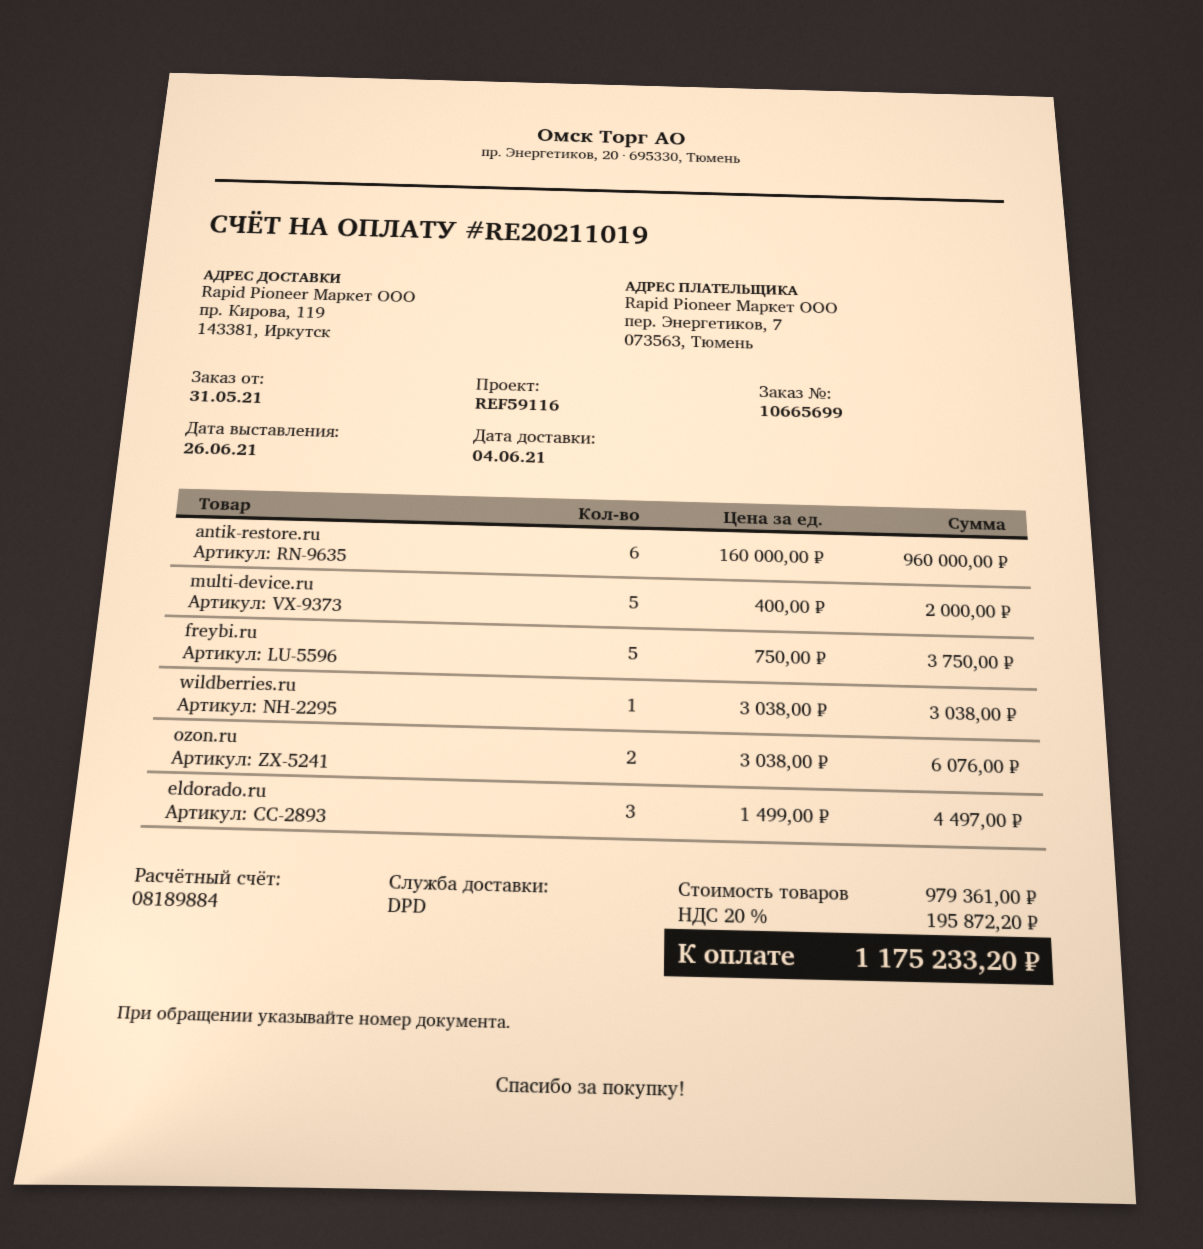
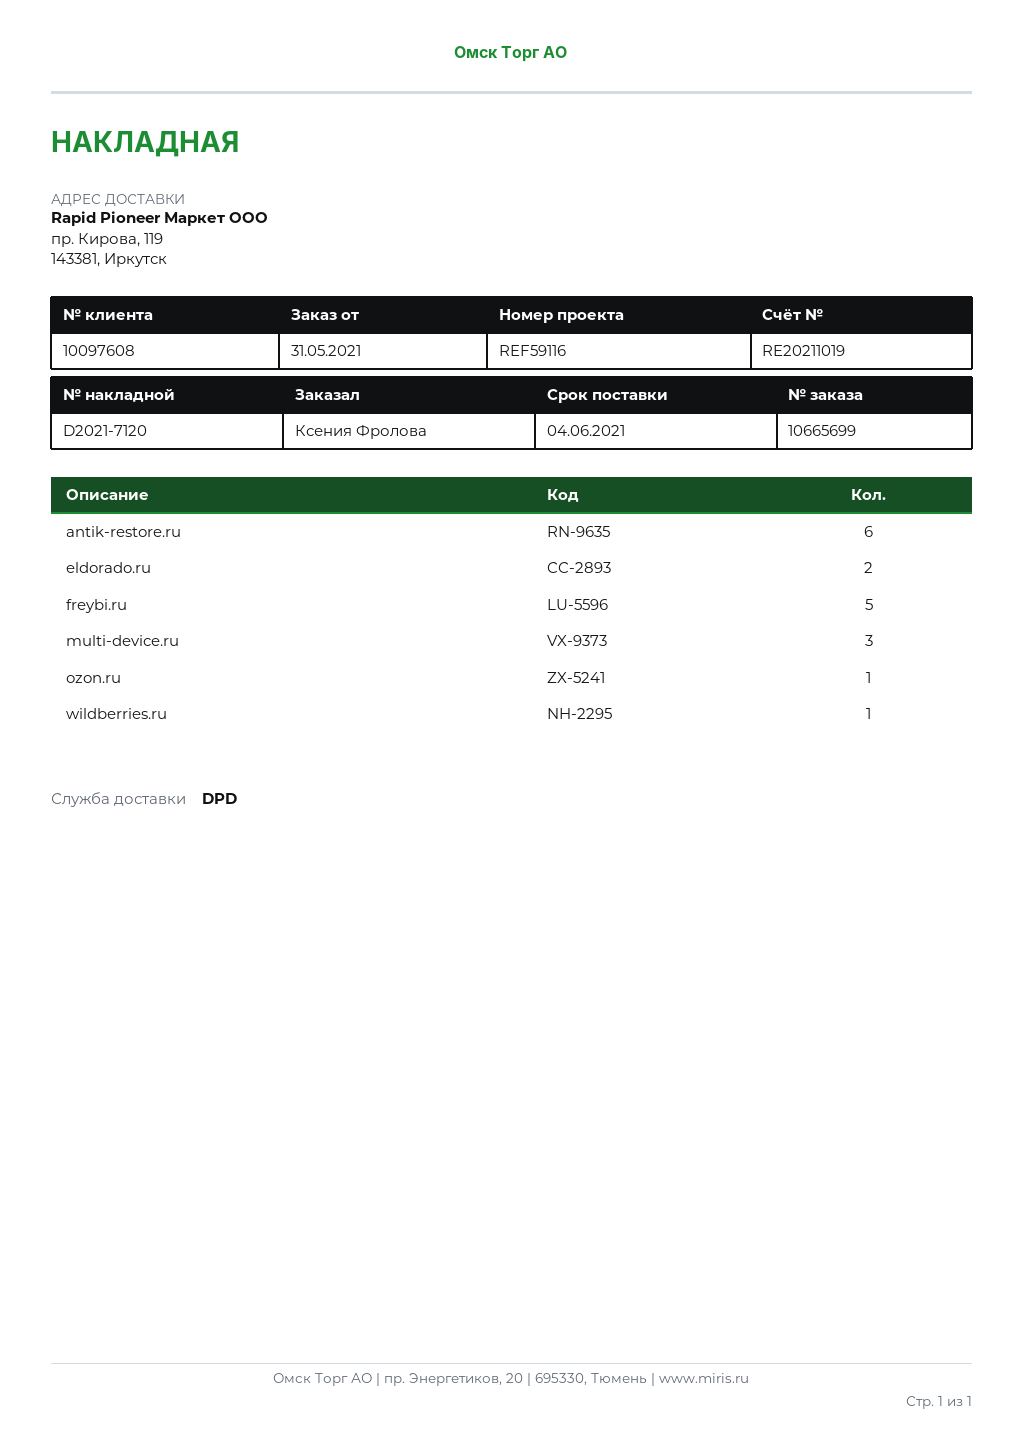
multi-device.ru: 5 -> 3
ozon.ru: 2 -> 1
eldorado.ru: 3 -> 2

